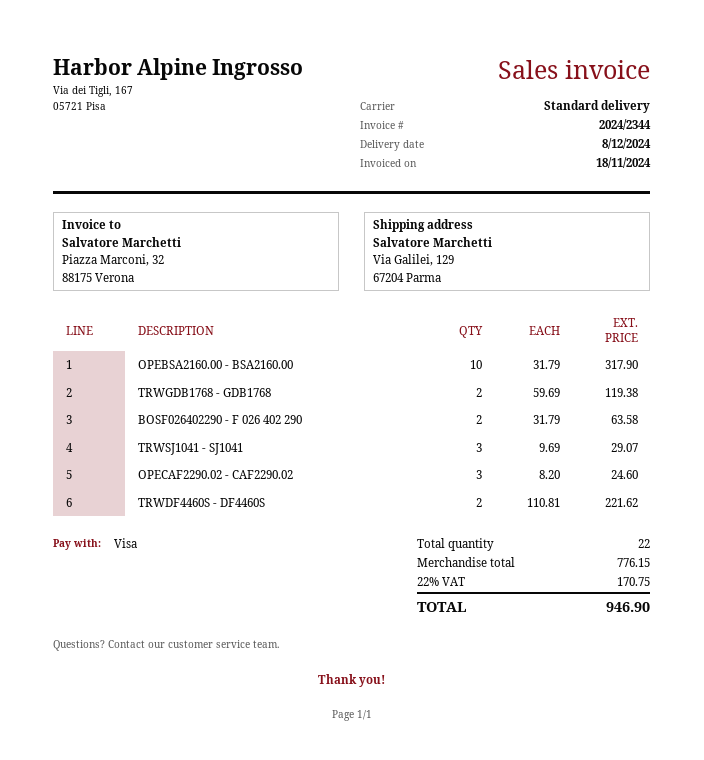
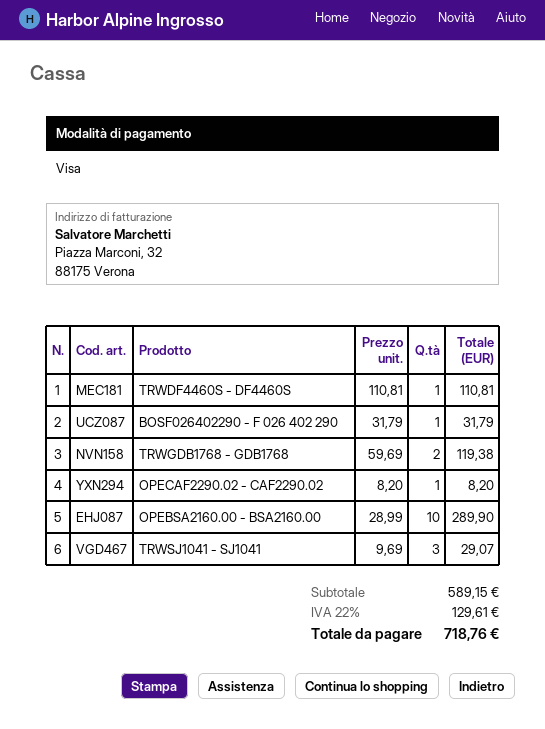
OPEBSA2160.00 - BSA2160.00: 10 x 31.79 = 317.90 -> 10 x 28.99 = 289.90
BOSF026402290 - F 026 402 290: 2 x 31.79 = 63.58 -> 1 x 31.79 = 31.79
OPECAF2290.02 - CAF2290.02: 3 x 8.20 = 24.60 -> 1 x 8.20 = 8.20
TRWDF4460S - DF4460S: 2 x 110.81 = 221.62 -> 1 x 110.81 = 110.81
subtotal: 776.15 -> 589.15
tax: 22% = 170.75 -> 22% = 129.61
total: 946.90 -> 718.76

